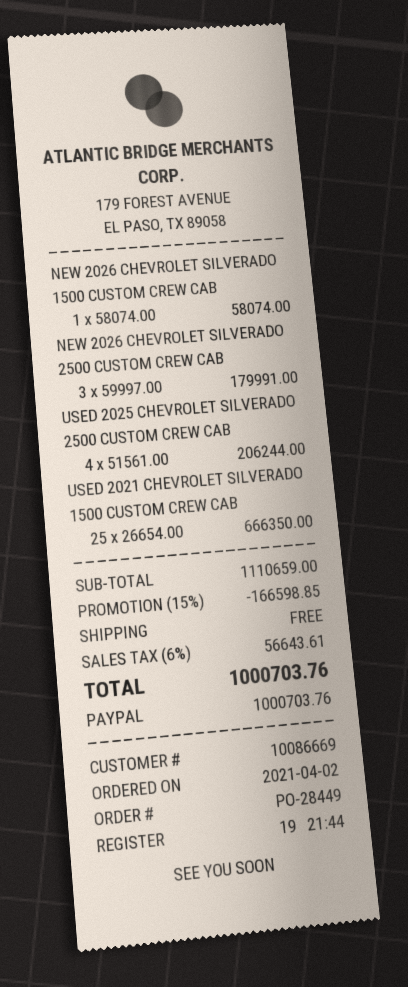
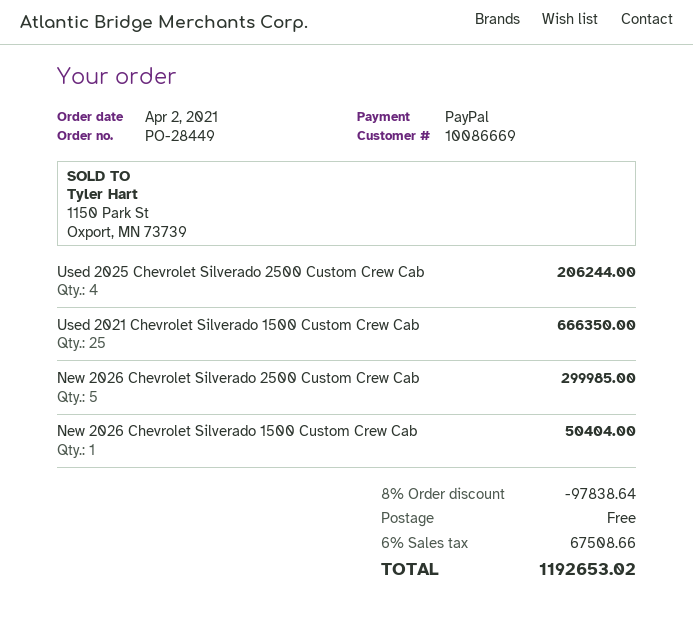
NEW 2026 CHEVROLET SILVERADO 1500 CUSTOM CREW CAB: 1 for 58074.00 -> 1 for 50404.00
NEW 2026 CHEVROLET SILVERADO 2500 CUSTOM CREW CAB: 3 for 179991.00 -> 5 for 299985.00
discount: 15% = 166598.85 -> 8% = 97838.64
tax: 6% = 56643.61 -> 6% = 67508.66
total: 1000703.76 -> 1192653.02

